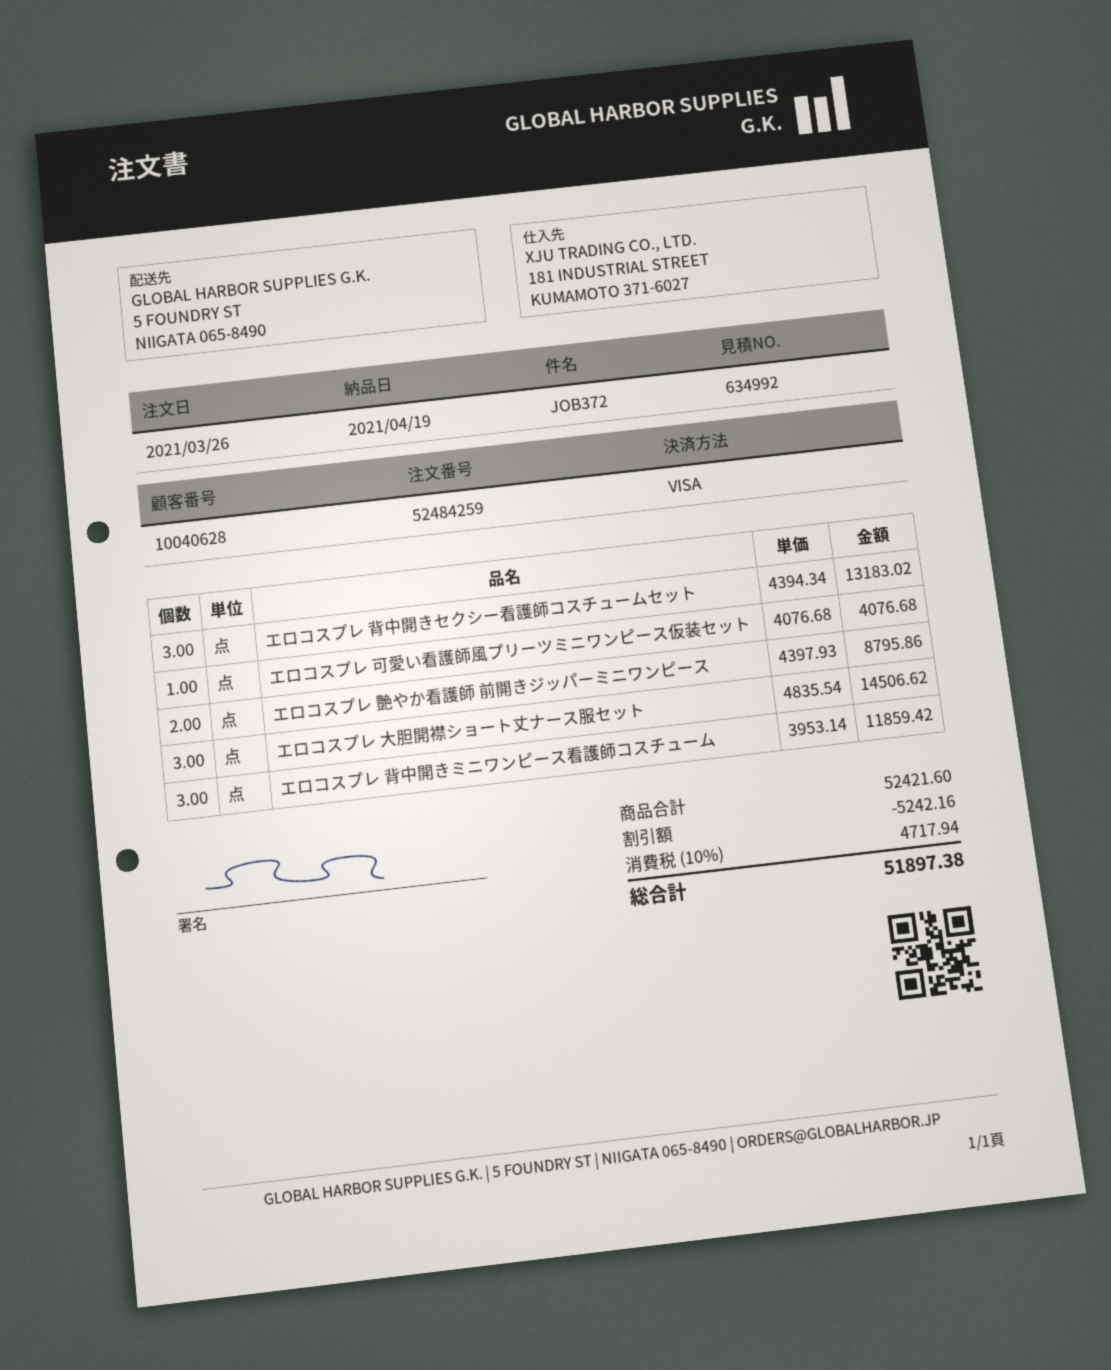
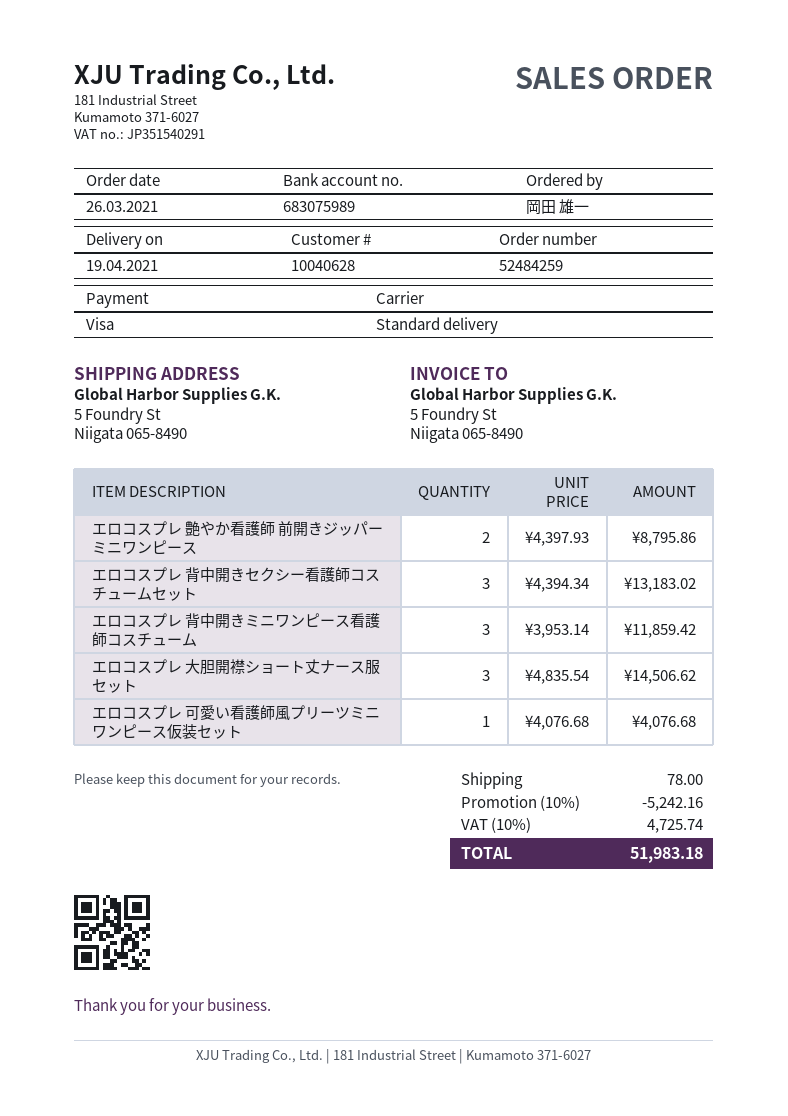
shipping: none -> 78.00
tax: 10% = 4717.94 -> 10% = 4725.74
total: 51897.38 -> 51983.18

